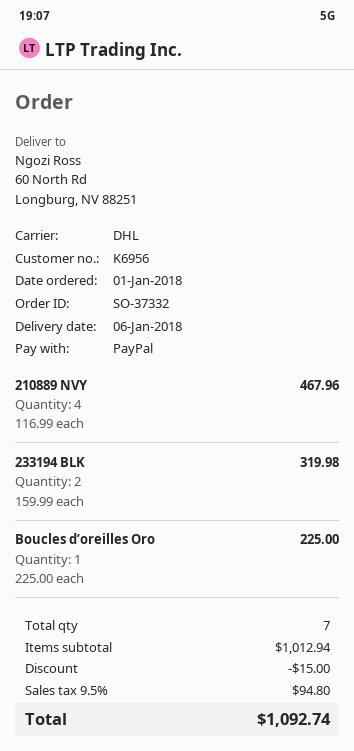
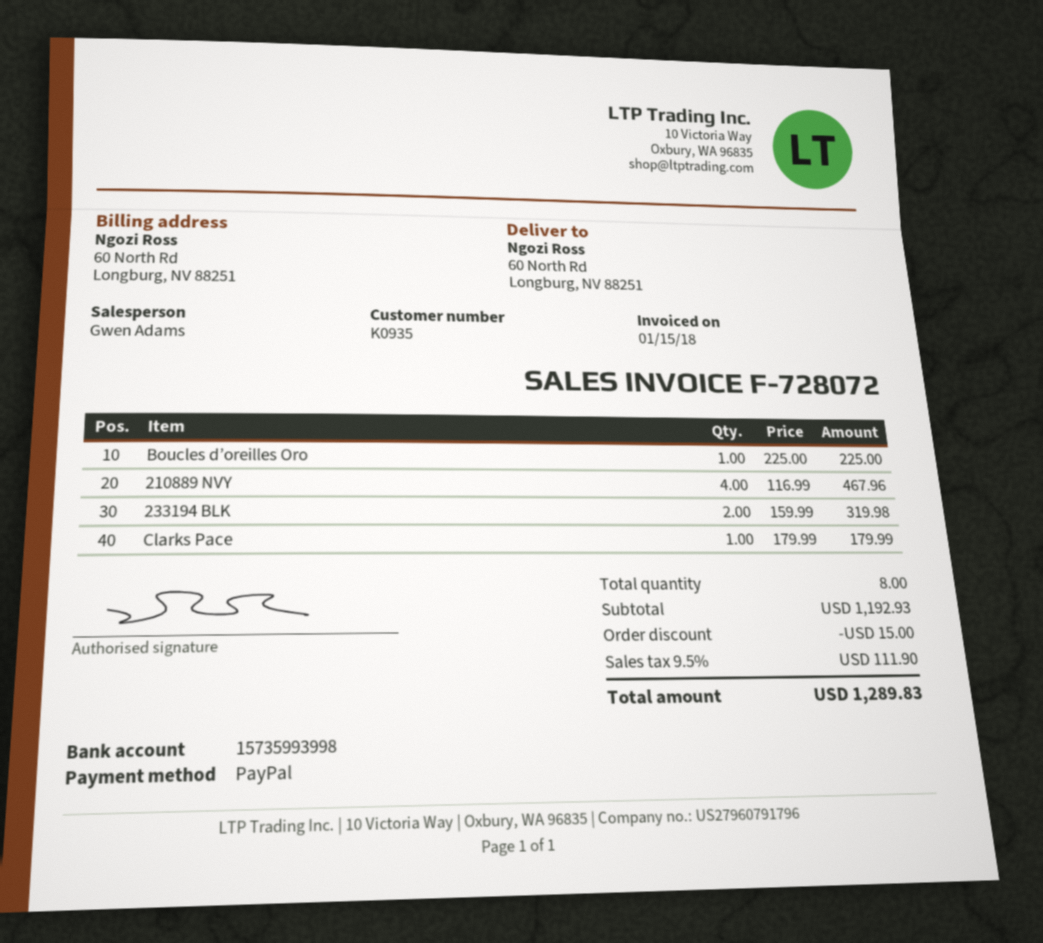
customer number: K6956 -> K0935
Clarks Pace: none -> 1 x 179.99 = 179.99
total quantity: 7 -> 8
subtotal: 1012.94 -> 1192.93
tax: 9.5% = 94.80 -> 9.5% = 111.90
total: 1092.74 -> 1289.83

